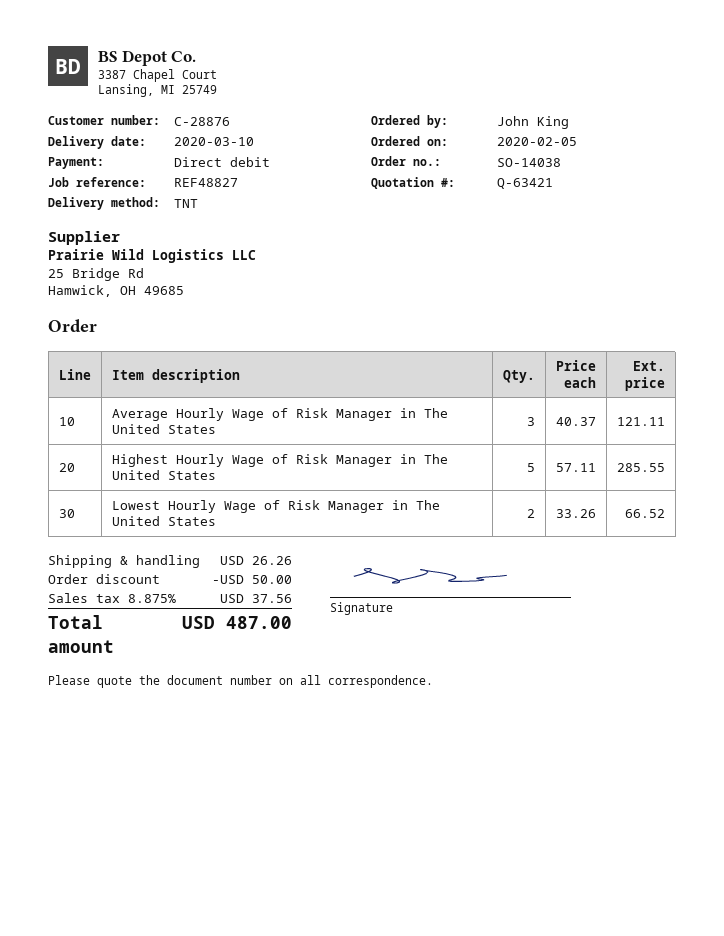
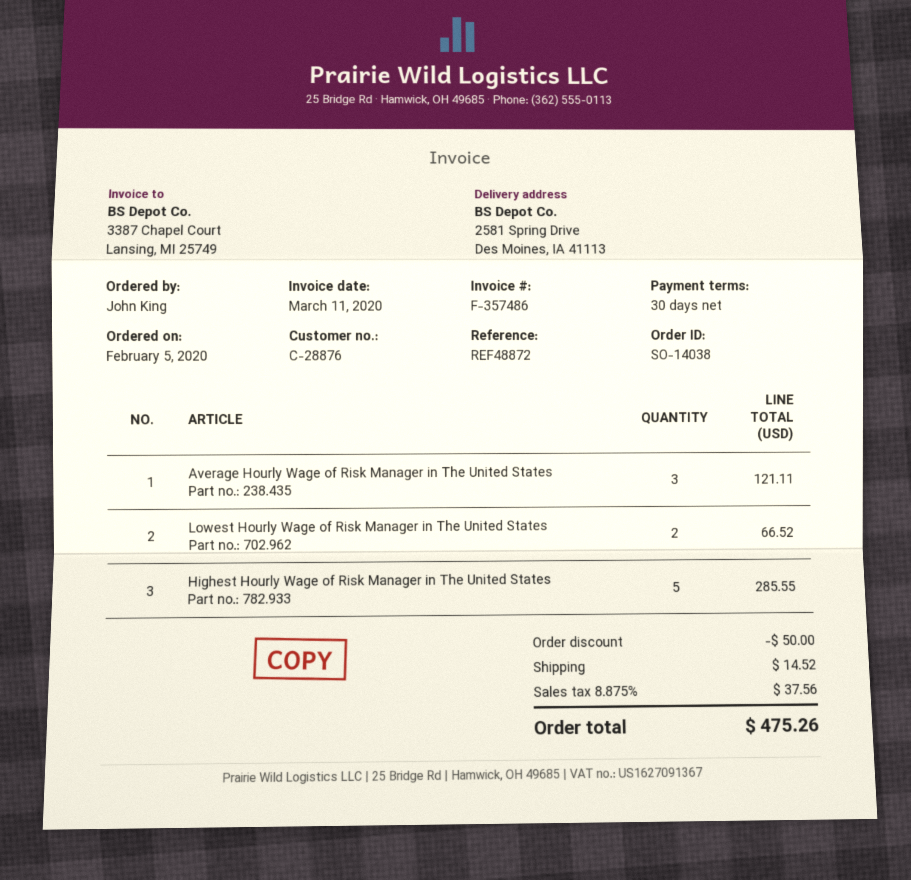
reference: REF48827 -> REF48872
shipping: 26.26 -> 14.52
total: 487.00 -> 475.26

